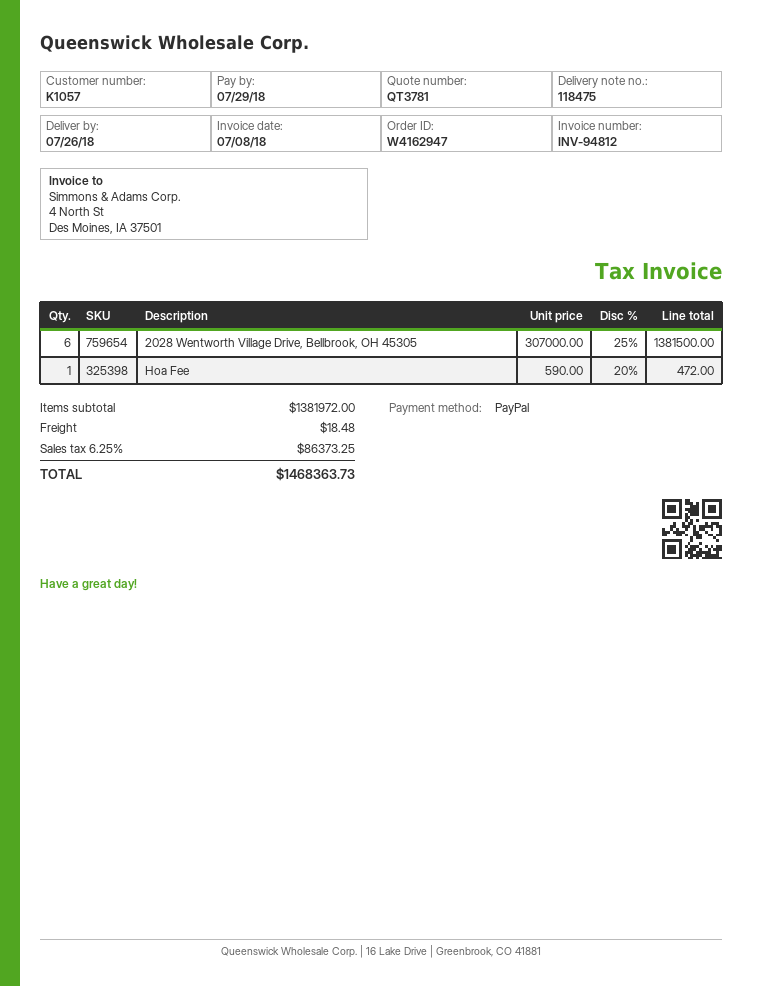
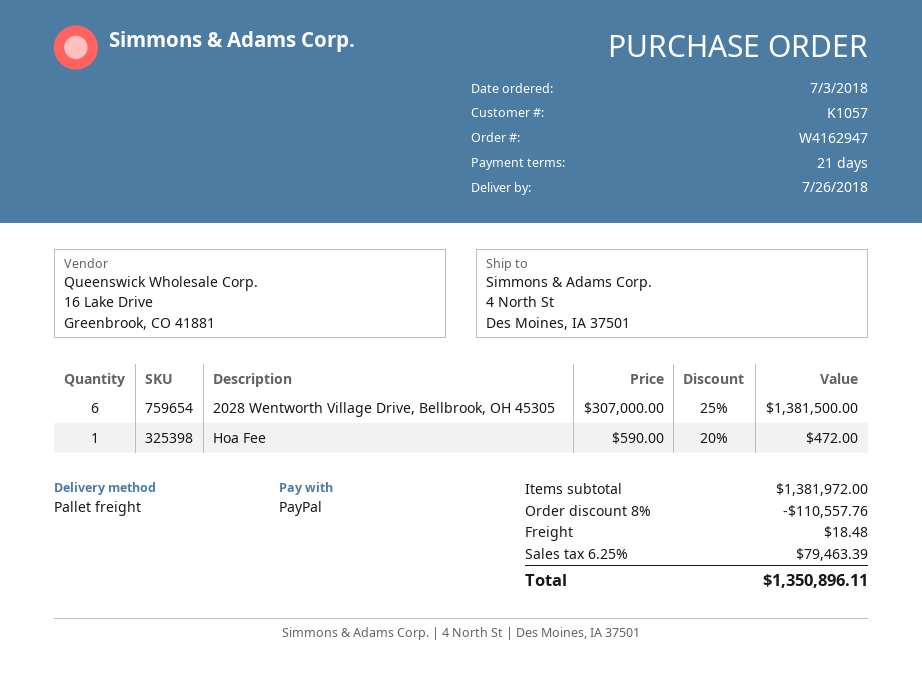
discount: none -> 8% = 110557.76
tax: 6.25% = 86373.25 -> 6.25% = 79463.39
total: 1468363.73 -> 1350896.11

